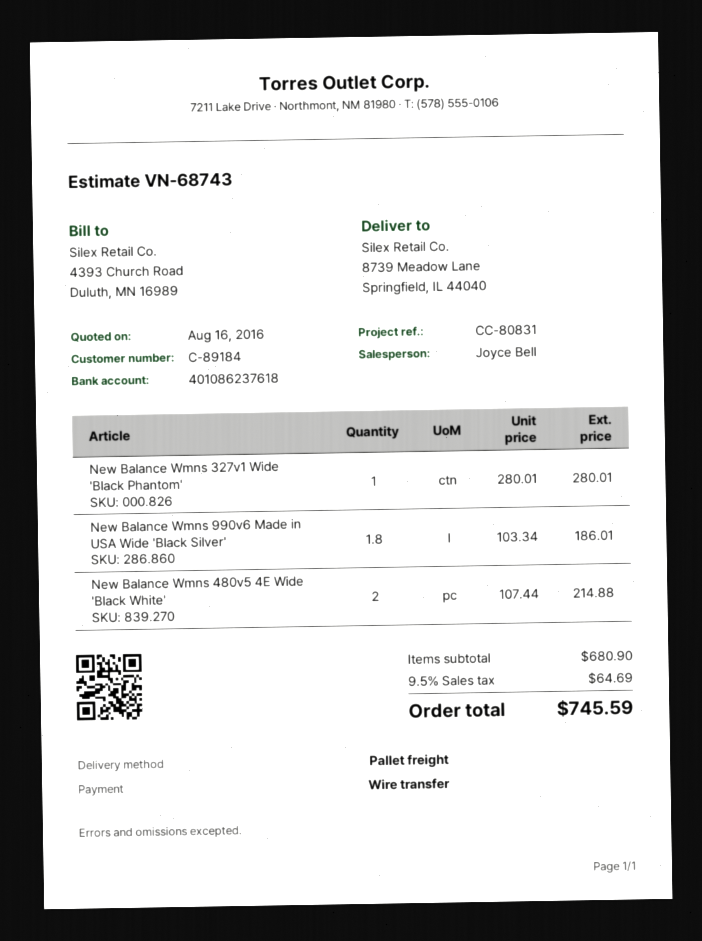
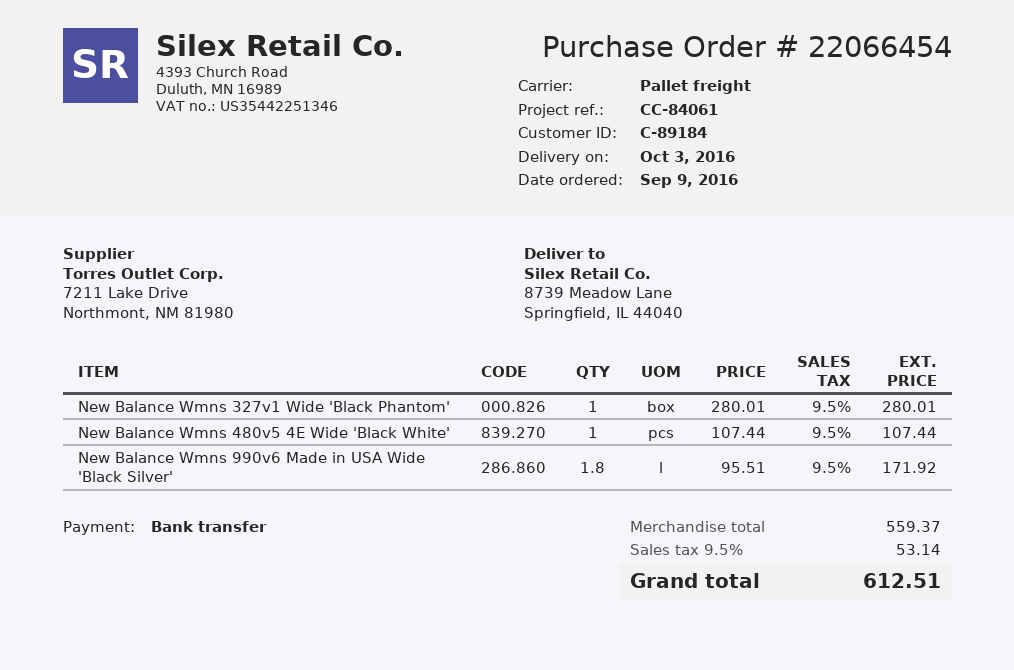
reference: CC-80831 -> CC-84061
New Balance Wmns 990v6 Made in USA Wide 'Black Silver': 1.8 x 103.34 = 186.01 -> 1.8 x 95.51 = 171.92
New Balance Wmns 480v5 4E Wide 'Black White': 2 x 107.44 = 214.88 -> 1 x 107.44 = 107.44
subtotal: 680.90 -> 559.37
tax: 9.5% = 64.69 -> 9.5% = 53.14
total: 745.59 -> 612.51

